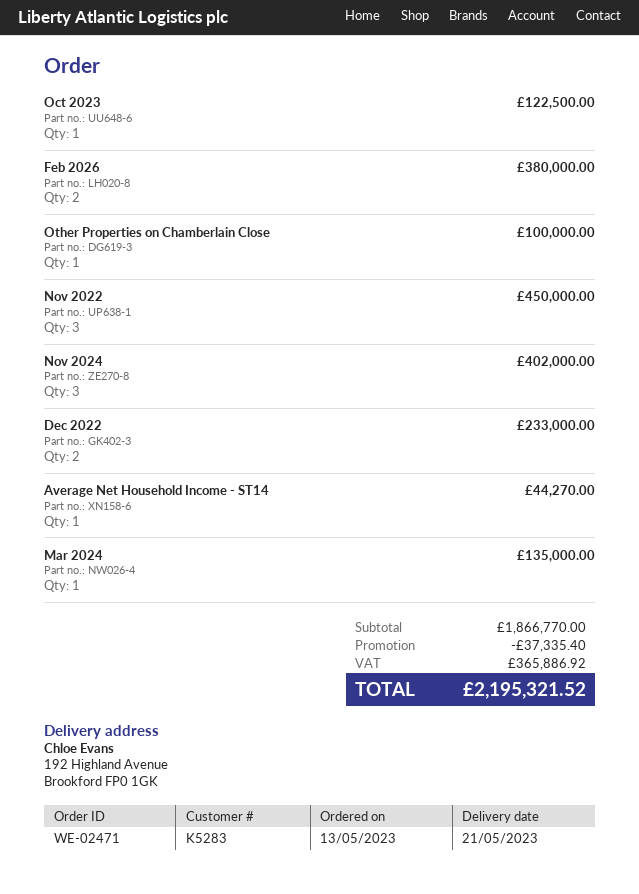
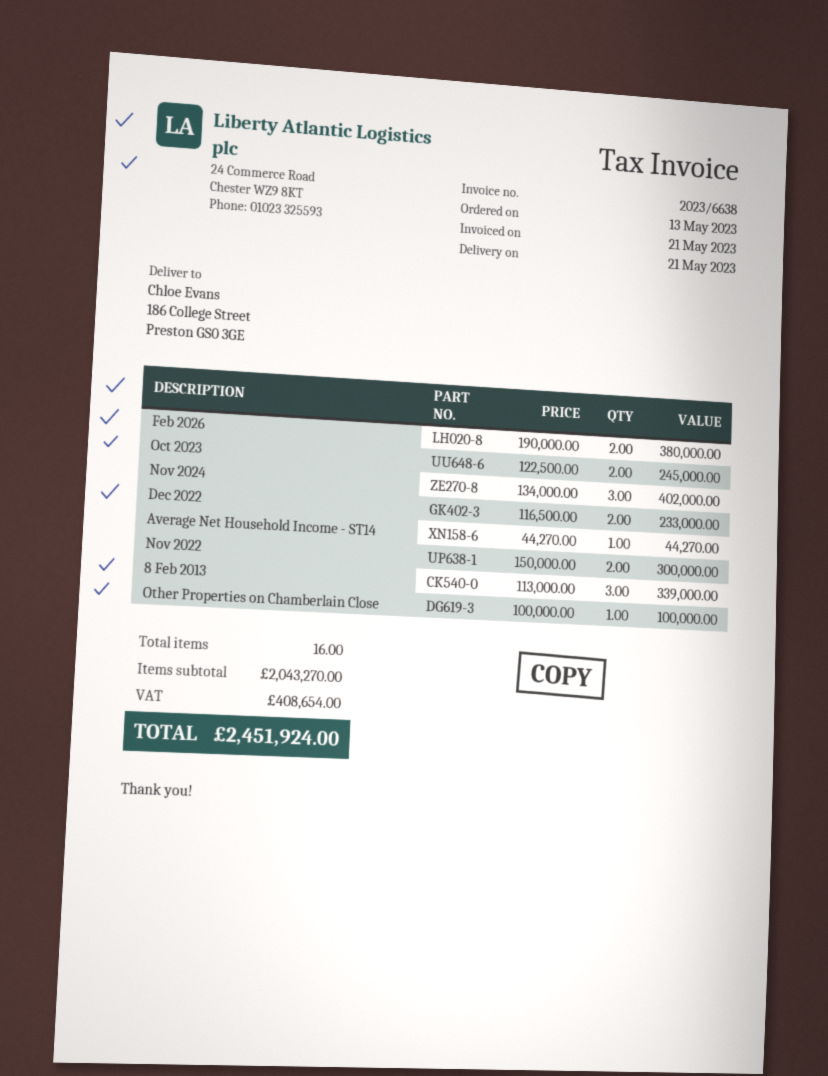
ship to: 192 Highland Avenue, Brookford FP0 1GK -> 186 College Street, Preston GS0 3GE
Oct 2023: 1 for 122500.00 -> 2 for 245000.00
Nov 2022: 3 for 450000.00 -> 2 for 300000.00
Mar 2024: 1 for 135000.00 -> none
8 Feb 2013: none -> 3 for 339000.00
subtotal: 1866770.00 -> 2043270.00
discount: 37335.40 -> none
tax: 365886.92 -> 408654.00
total: 2195321.52 -> 2451924.00

